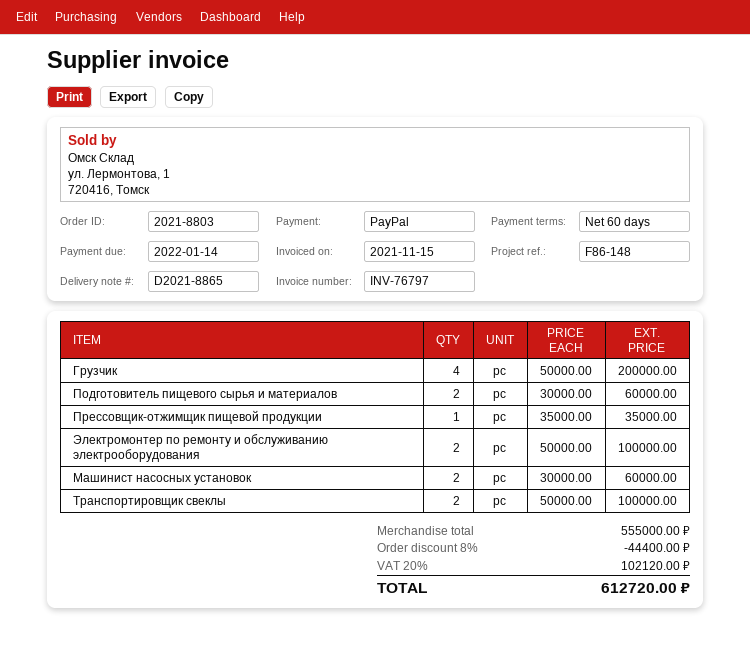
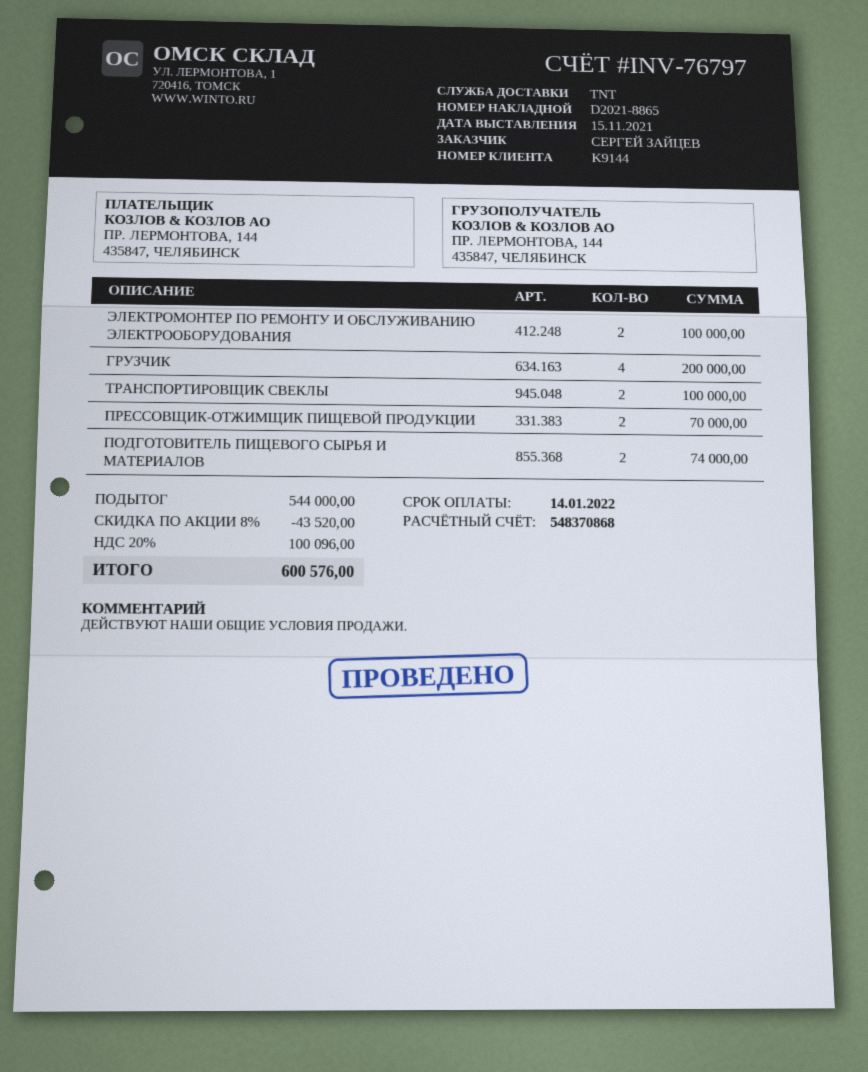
Подготовитель пищевого сырья и материалов: 2 for 60000.00 -> 2 for 74000.00
Прессовщик-отжимщик пищевой продукции: 1 for 35000.00 -> 2 for 70000.00
Машинист насосных установок: 2 for 60000.00 -> none
subtotal: 555000.00 -> 544000.00
discount: 8% = 44400.00 -> 8% = 43520.00
tax: 20% = 102120.00 -> 20% = 100096.00
total: 612720.00 -> 600576.00

